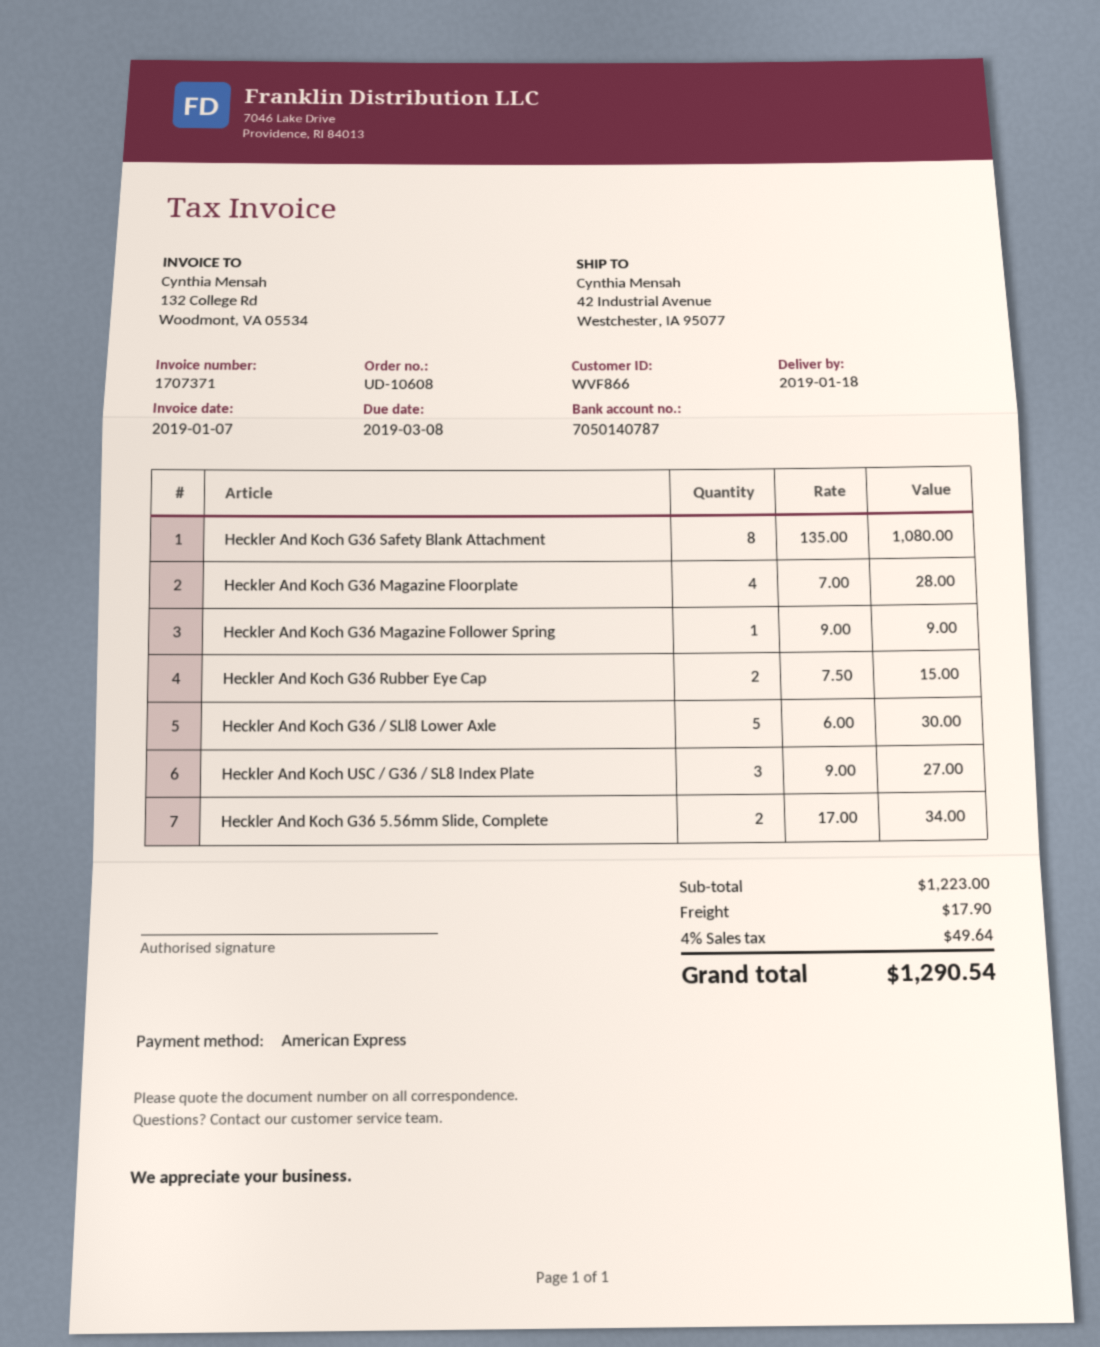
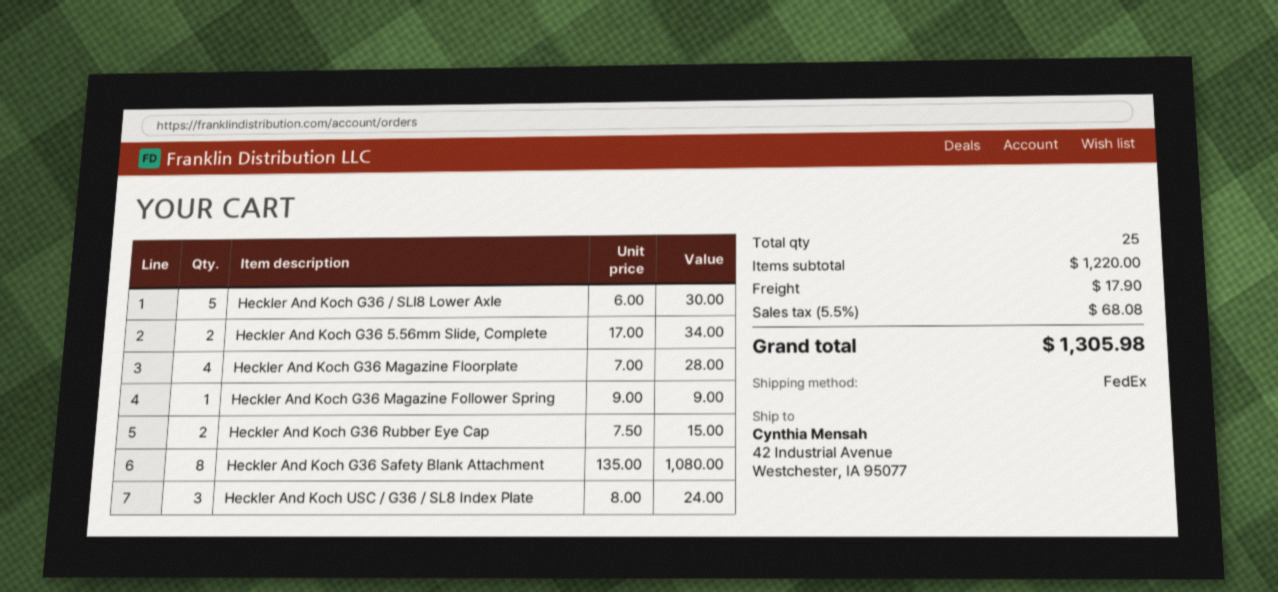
Heckler And Koch USC / G36 / SL8 Index Plate: 3 x 9.00 = 27.00 -> 3 x 8.00 = 24.00
subtotal: 1223.00 -> 1220.00
tax: 4% = 49.64 -> 5.5% = 68.08
total: 1290.54 -> 1305.98

